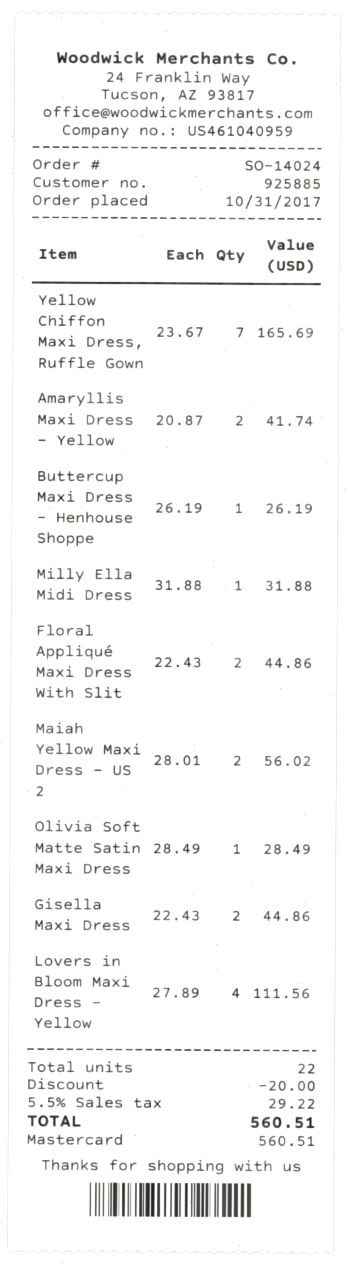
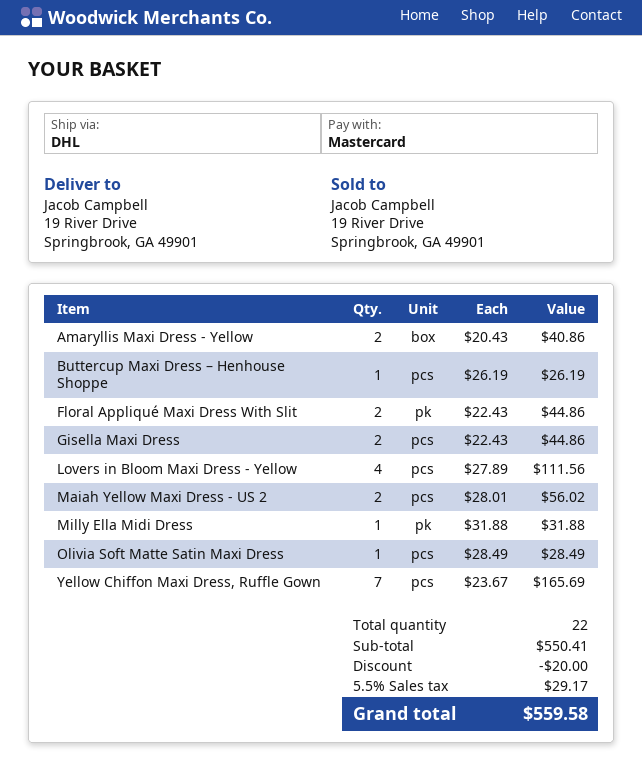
Amaryllis Maxi Dress - Yellow: 2 x 20.87 = 41.74 -> 2 x 20.43 = 40.86
tax: 5.5% = 29.22 -> 5.5% = 29.17
total: 560.51 -> 559.58

